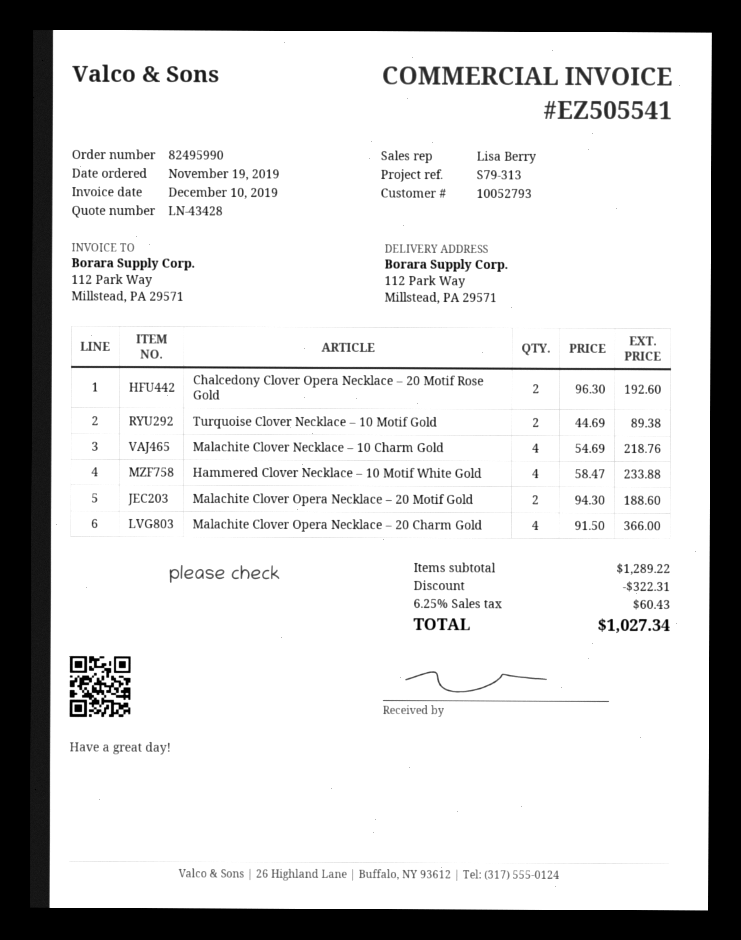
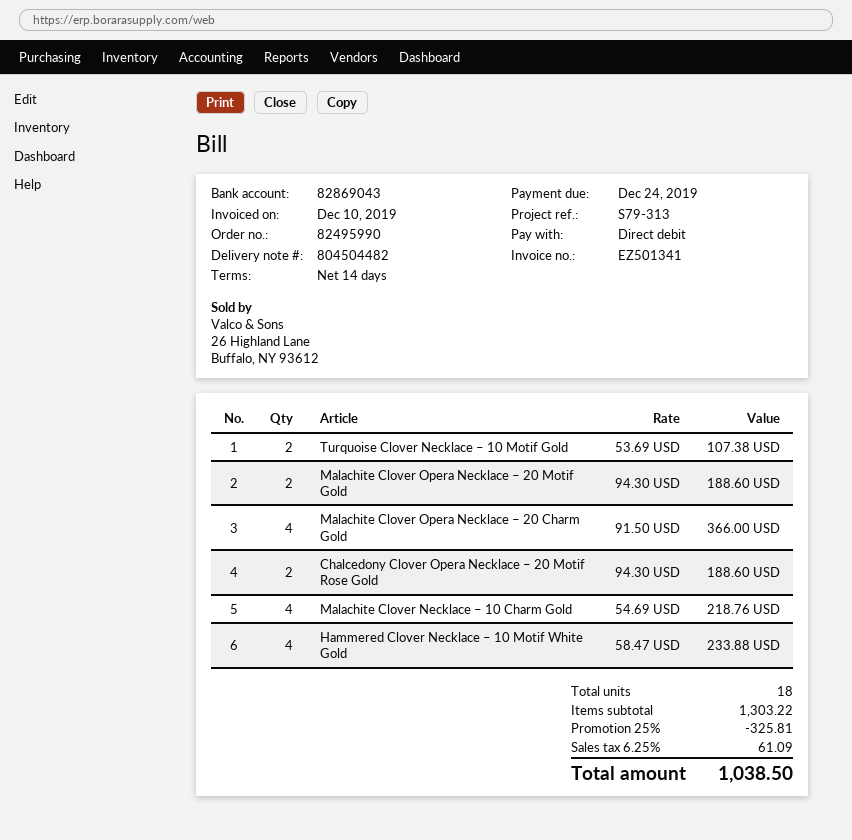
invoice number: EZ505541 -> EZ501341
Chalcedony Clover Opera Necklace – 20 Motif Rose Gold: 2 x 96.30 = 192.60 -> 2 x 94.30 = 188.60
Turquoise Clover Necklace – 10 Motif Gold: 2 x 44.69 = 89.38 -> 2 x 53.69 = 107.38
subtotal: 1289.22 -> 1303.22
discount: 322.31 -> 325.81
tax: 6.25% = 60.43 -> 6.25% = 61.09
total: 1027.34 -> 1038.50

